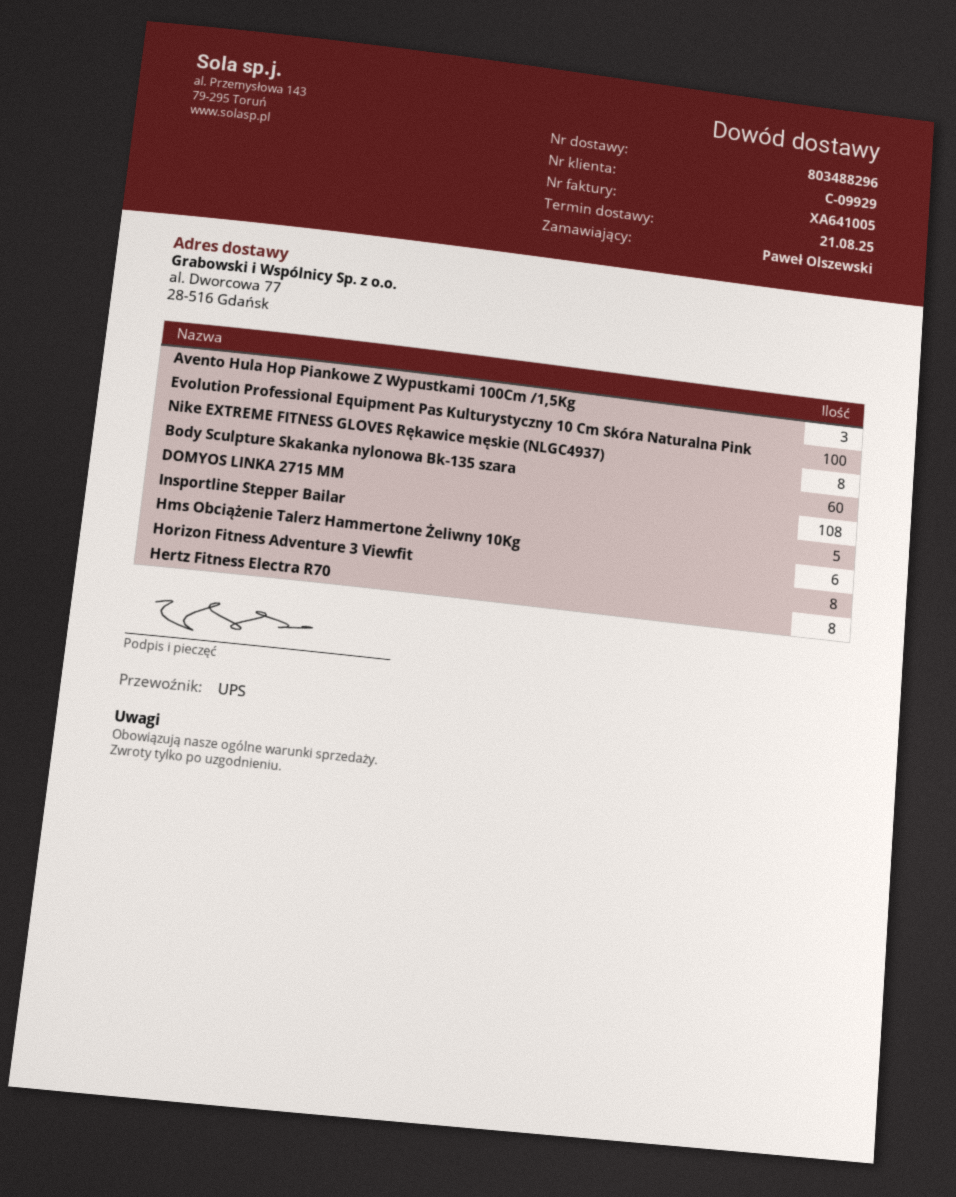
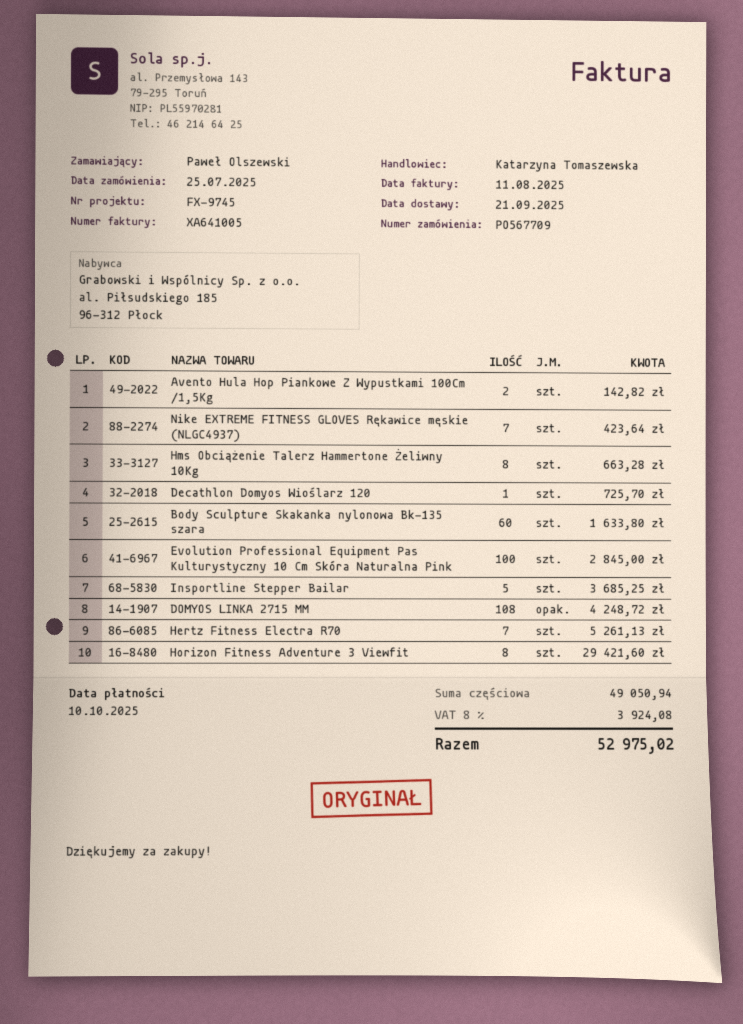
delivery date: 2025-08-21 -> 2025-09-21
Avento Hula Hop Piankowe Z Wypustkami 100Cm /1,5Kg: 3 -> 2
Nike EXTREME FITNESS GLOVES Rękawice męskie (NLGC4937): 8 -> 7
Hms Obciążenie Talerz Hammertone Żeliwny 10Kg: 6 -> 8
Hertz Fitness Electra R70: 8 -> 7
Decathlon Domyos Wioślarz 120: none -> 1

